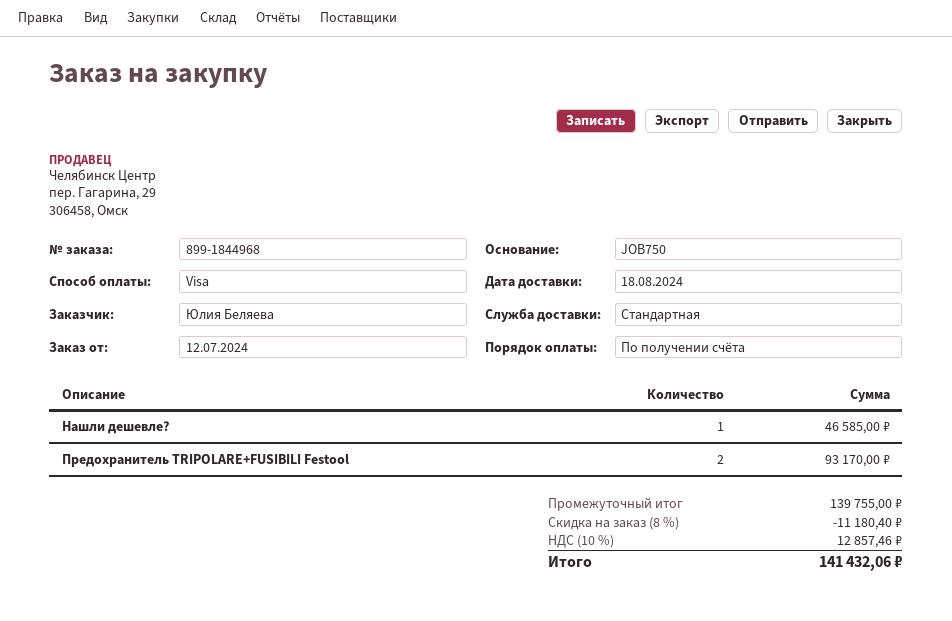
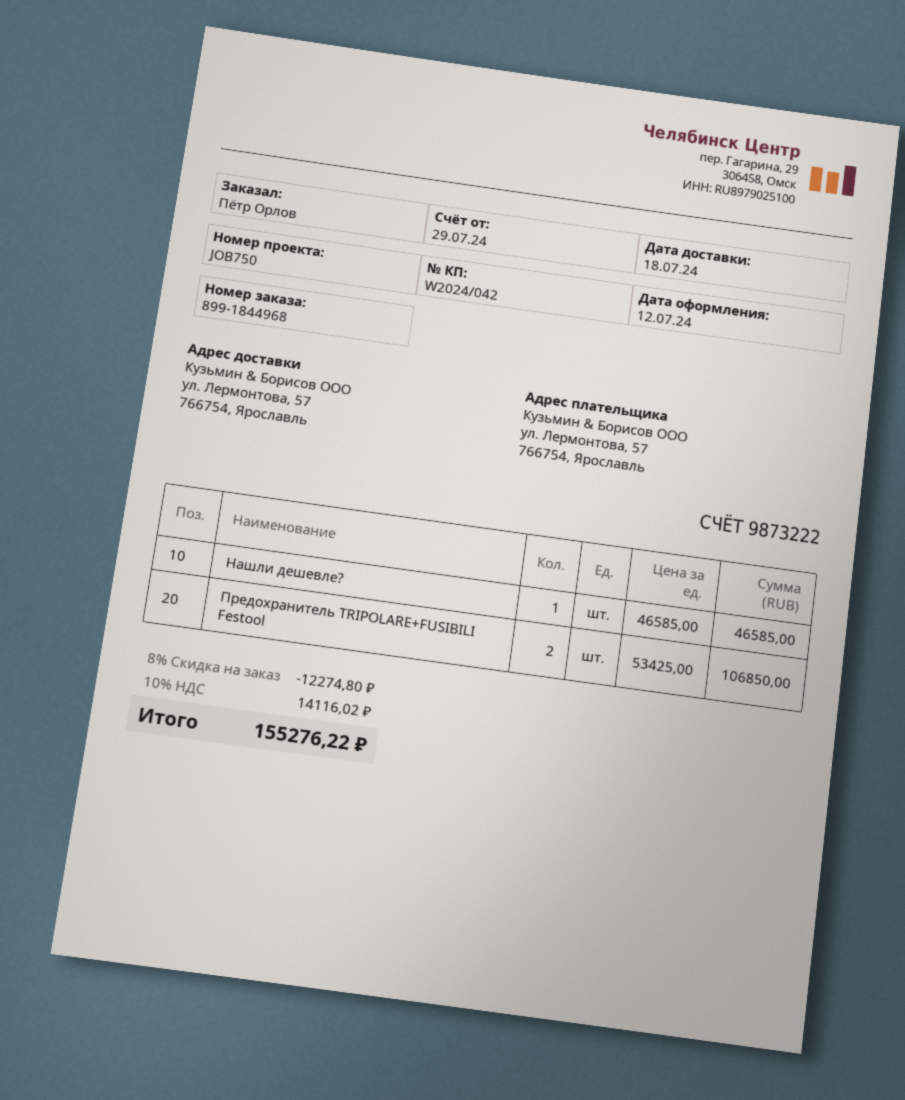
delivery date: 2024-08-18 -> 2024-07-18
ordered by: Юлия Беляева -> Пётр Орлов
Предохранитель TRIPOLARE+FUSIBILI Festool: 2 for 93170.00 -> 2 for 106850.00
discount: 8% = 11180.40 -> 8% = 12274.80
tax: 10% = 12857.46 -> 10% = 14116.02
total: 141432.06 -> 155276.22

